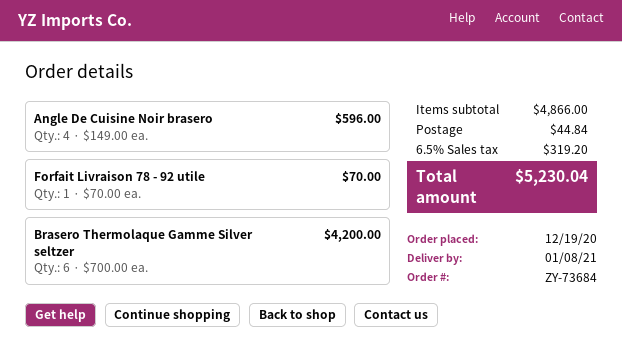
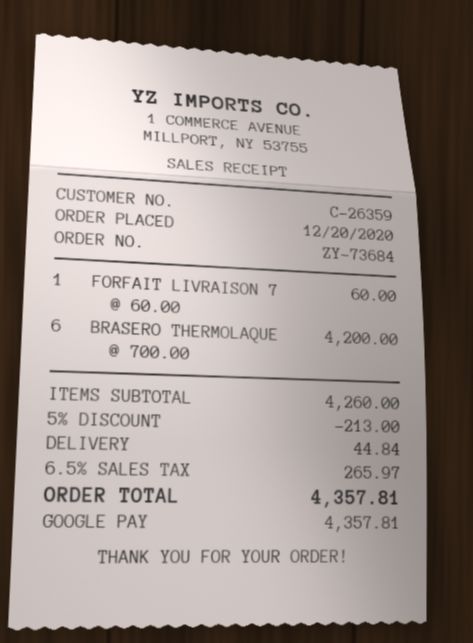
order date: 2020-12-19 -> 2020-12-20
Angle De Cuisine Noir brasero: 4 x 149.00 = 596.00 -> none
Forfait Livraison 78 - 92 utile: 1 x 70.00 = 70.00 -> 1 x 60.00 = 60.00
subtotal: 4866.00 -> 4260.00
discount: none -> 5% = 213.00
tax: 6.5% = 319.20 -> 6.5% = 265.97
total: 5230.04 -> 4357.81

